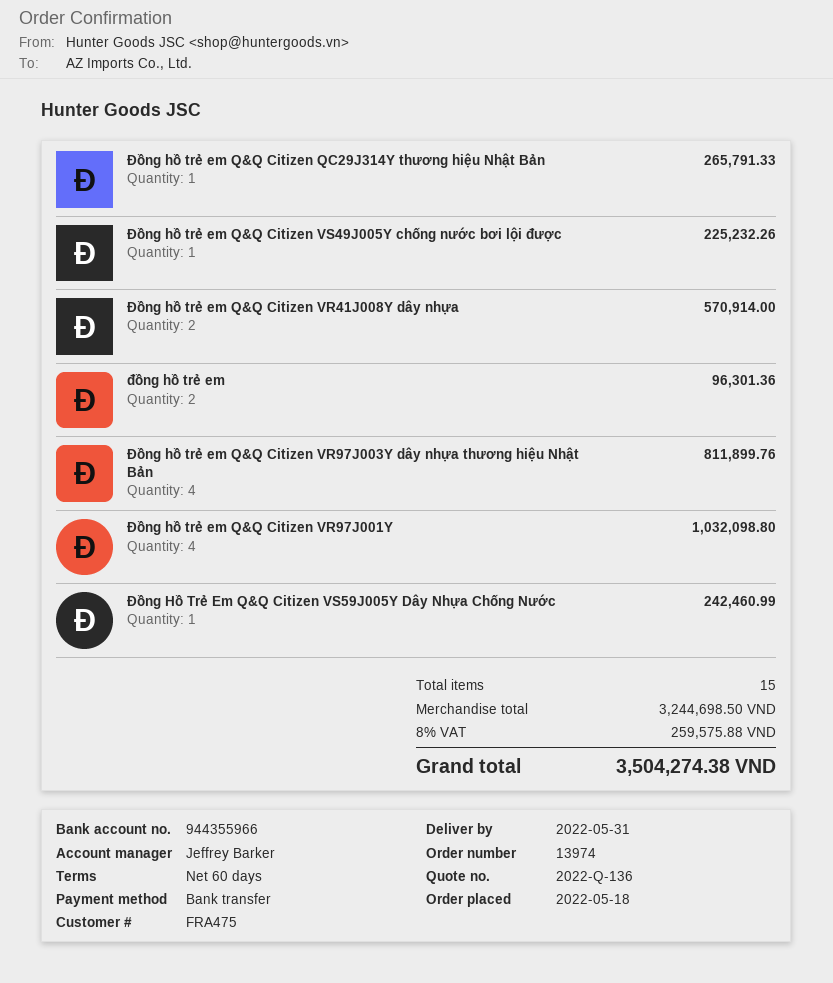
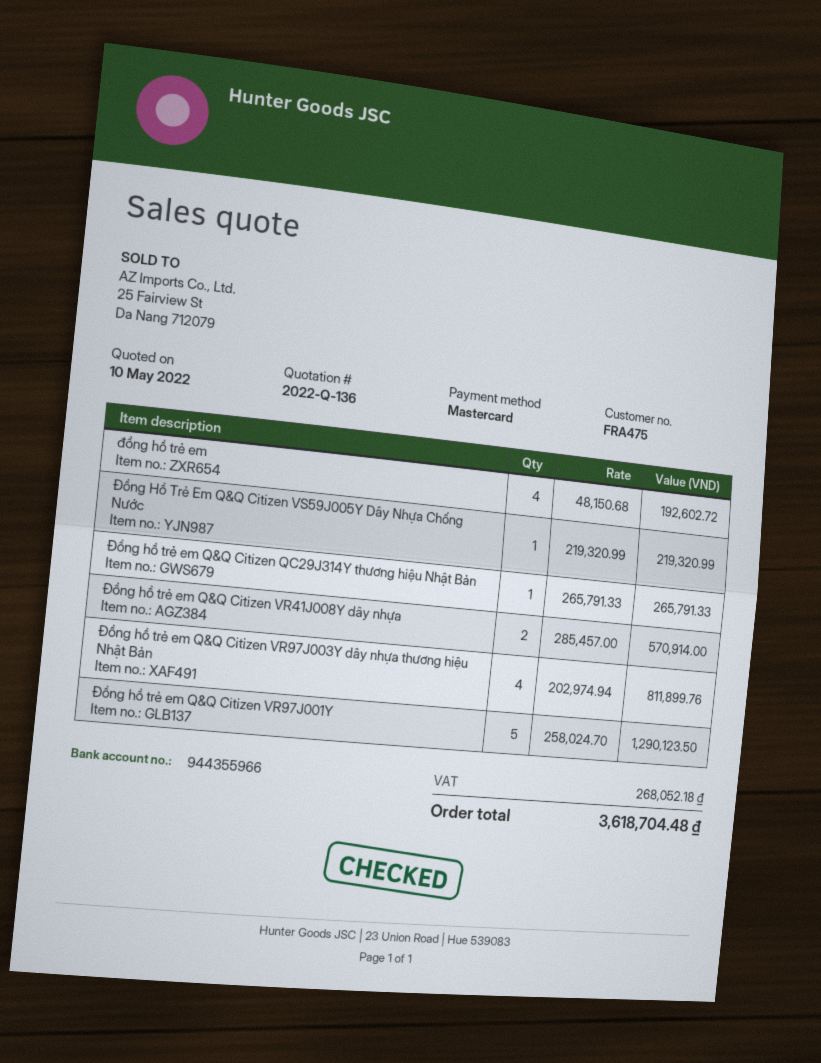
payment method: bank transfer -> Mastercard
Đồng hồ trẻ em Q&Q Citizen VS49J005Y chống nước bơi lội được: 1 for 225232.26 -> none
đồng hồ trẻ em: 2 for 96301.36 -> 4 for 192602.72
Đồng hồ trẻ em Q&Q Citizen VR97J001Y: 4 for 1032098.80 -> 5 for 1290123.50
Đồng Hồ Trẻ Em Q&Q Citizen VS59J005Y Dây Nhựa Chống Nước: 1 for 242460.99 -> 1 for 219320.99
tax: 259575.88 -> 268052.18
total: 3504274.38 -> 3618704.48

